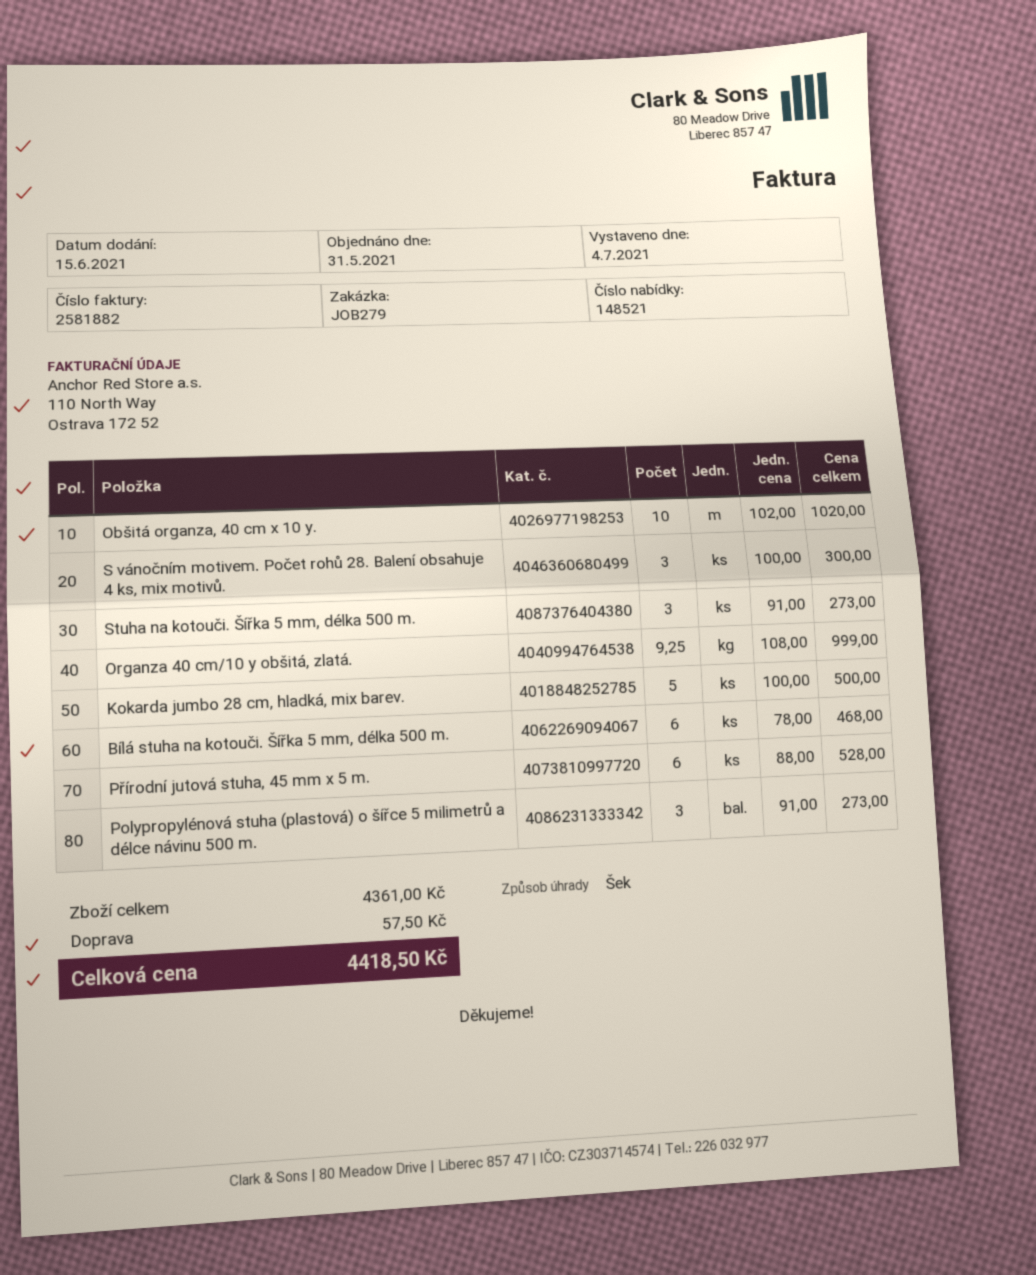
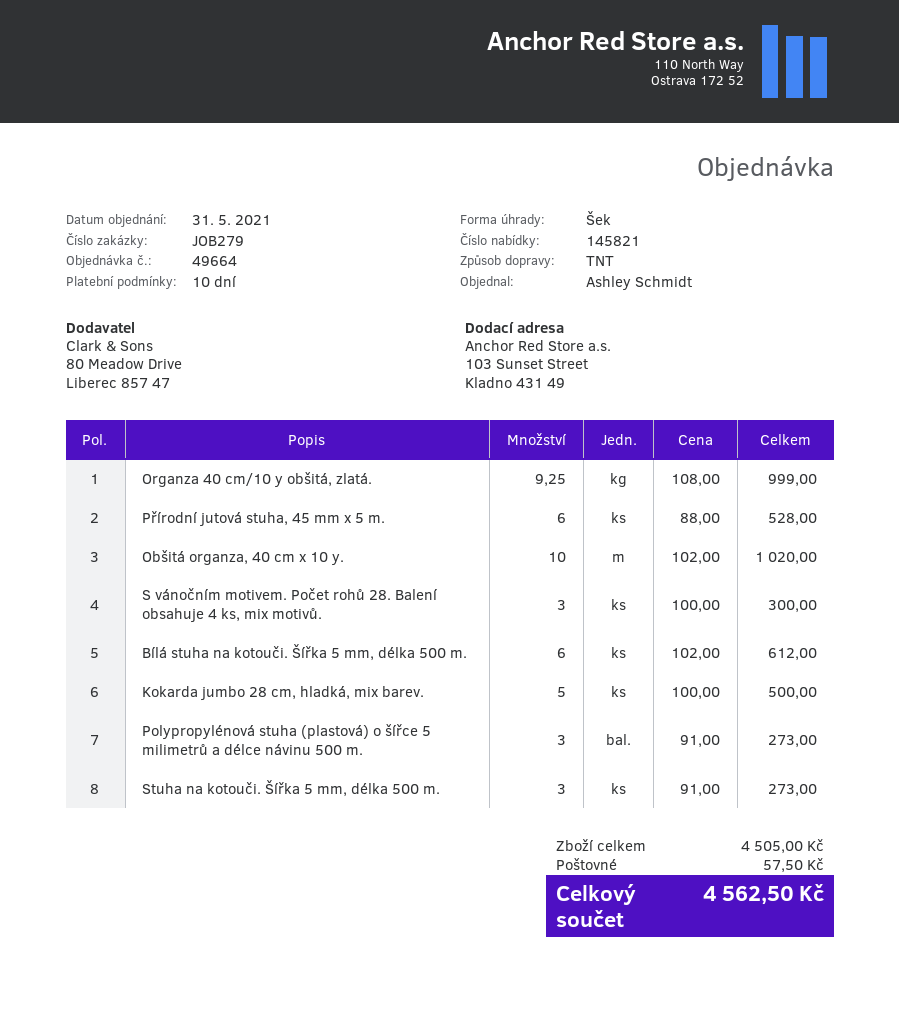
quote number: 148521 -> 145821
Bílá stuha na kotouči. Šířka 5 mm, délka 500 m.: 6 x 78.00 = 468.00 -> 6 x 102.00 = 612.00
subtotal: 4361.00 -> 4505.00
total: 4418.50 -> 4562.50

